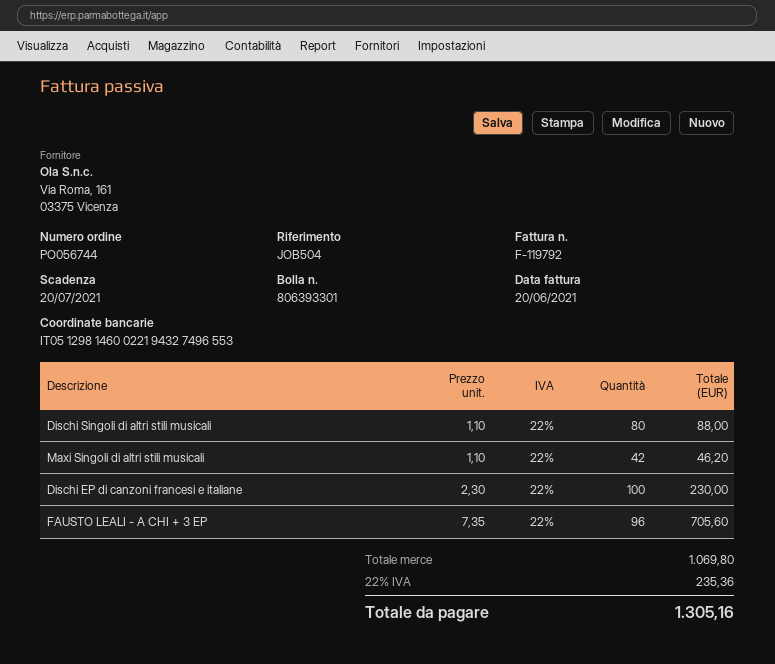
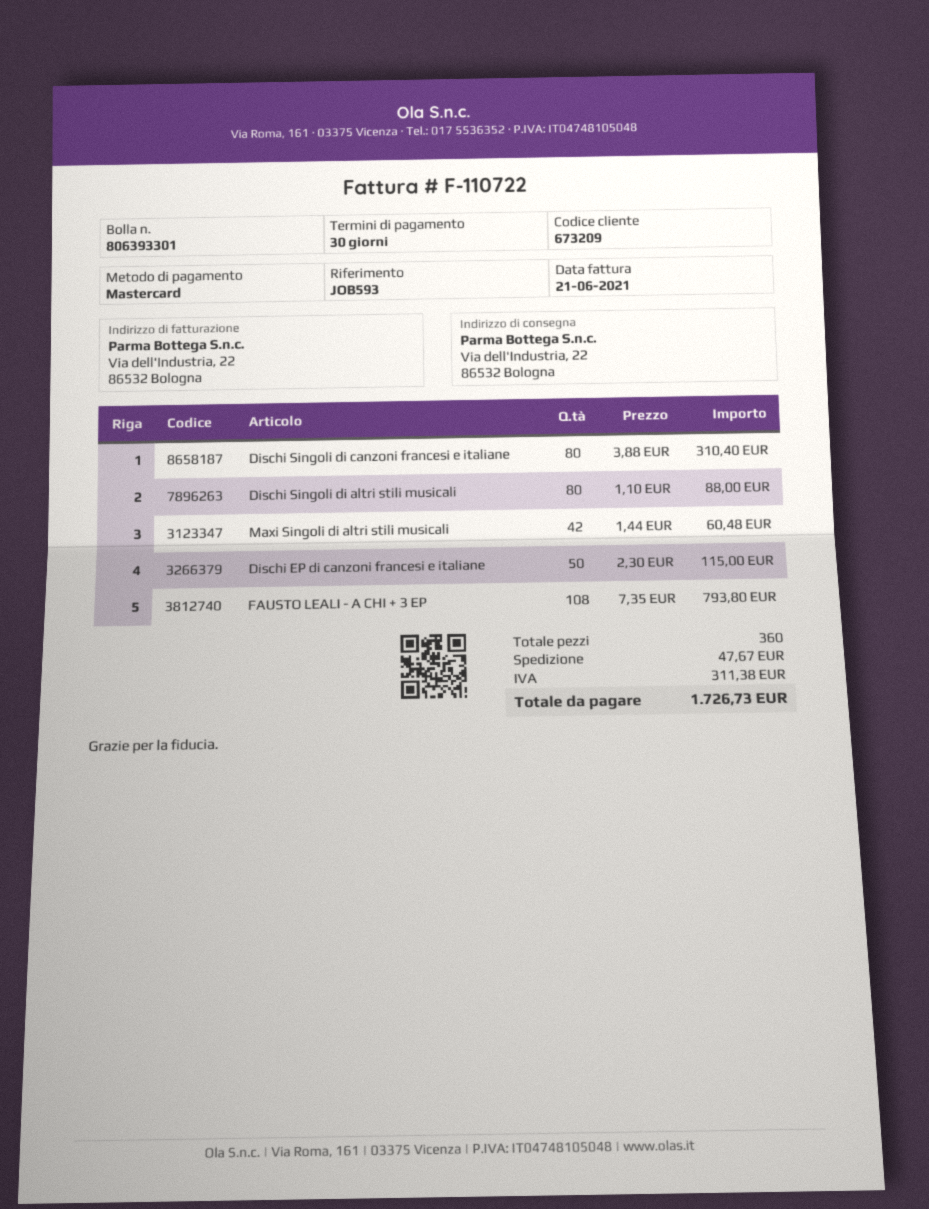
invoice number: F-119792 -> F-110722
invoice date: 2021-06-20 -> 2021-06-21
reference: JOB504 -> JOB593
Maxi Singoli di altri stili musicali: 42 x 1.10 = 46.20 -> 42 x 1.44 = 60.48
Dischi EP di canzoni francesi e italiane: 100 x 2.30 = 230.00 -> 50 x 2.30 = 115.00
FAUSTO LEALI - A CHI + 3 EP: 96 x 7.35 = 705.60 -> 108 x 7.35 = 793.80
Dischi Singoli di canzoni francesi e italiane: none -> 80 x 3.88 = 310.40
shipping: none -> 47.67
tax: 235.36 -> 311.38
total: 1305.16 -> 1726.73

